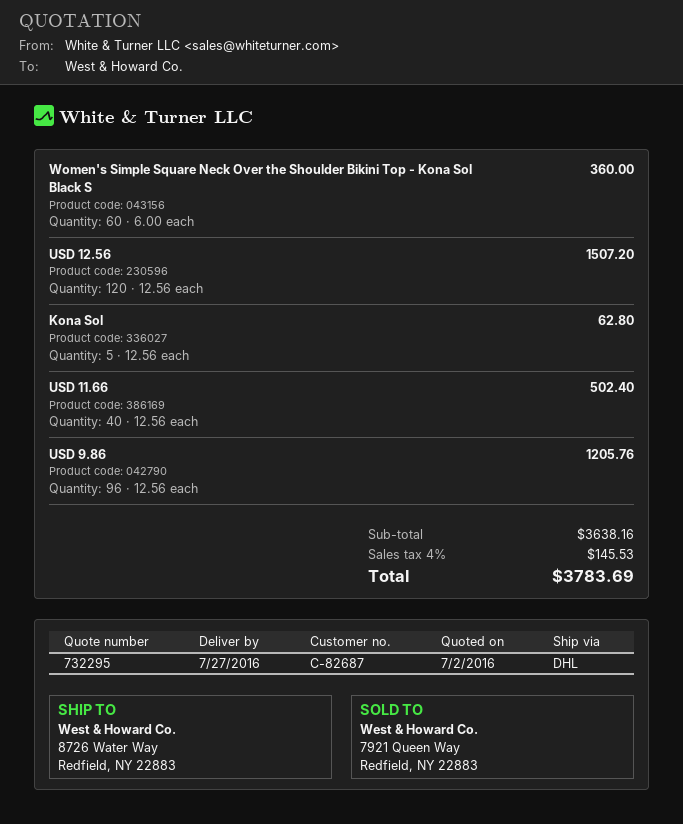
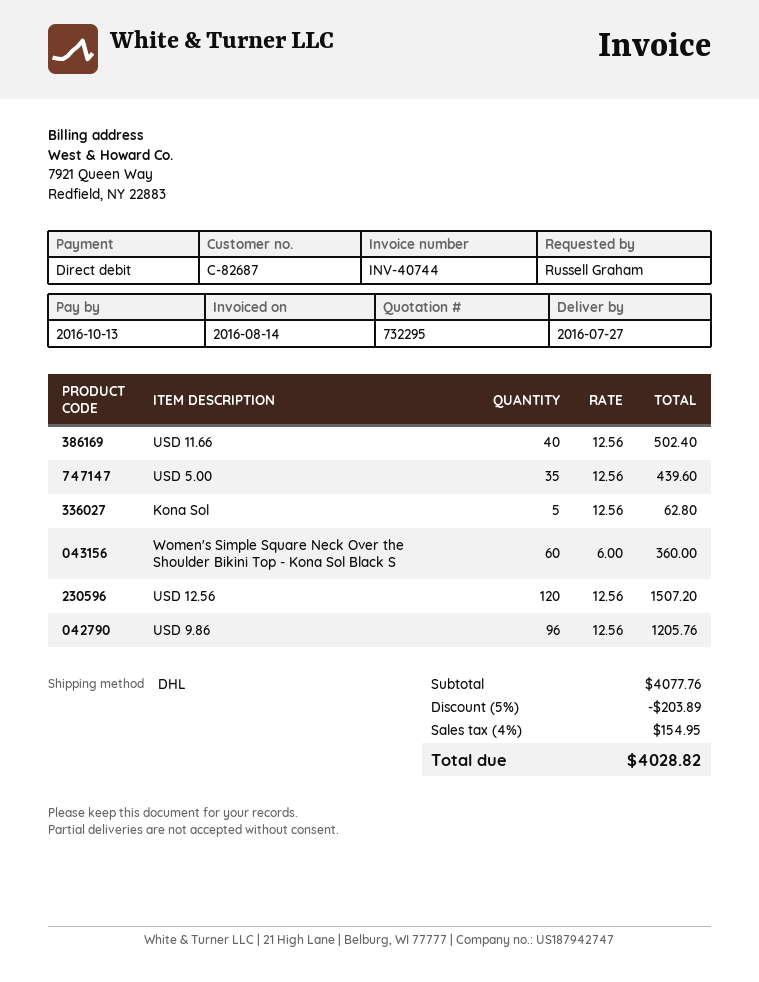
USD 5.00: none -> 35 x 12.56 = 439.60
subtotal: 3638.16 -> 4077.76
discount: none -> 5% = 203.89
tax: 4% = 145.53 -> 4% = 154.95
total: 3783.69 -> 4028.82

